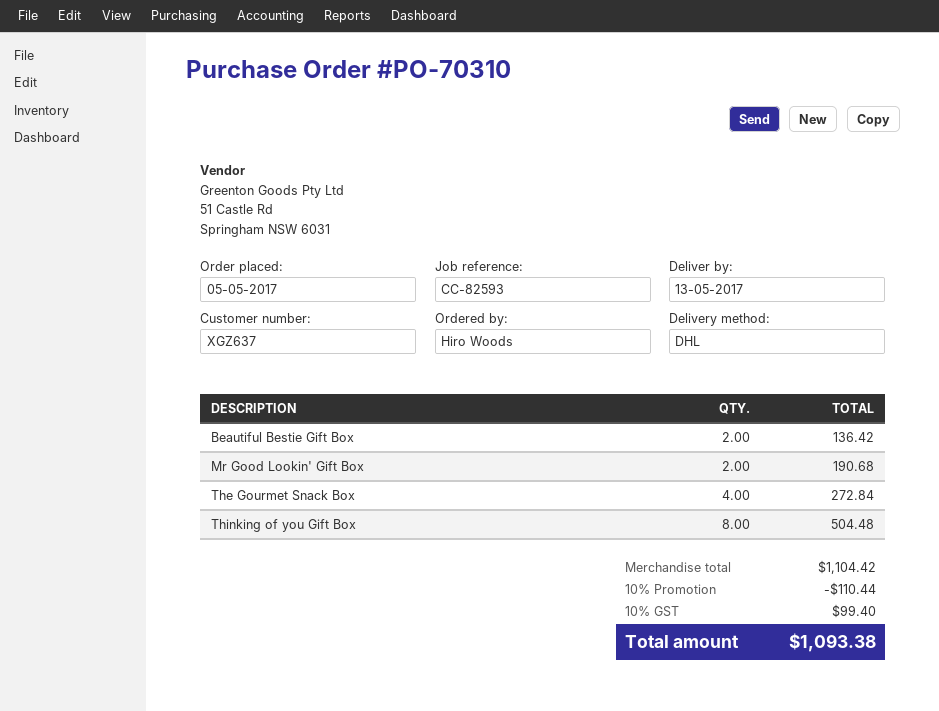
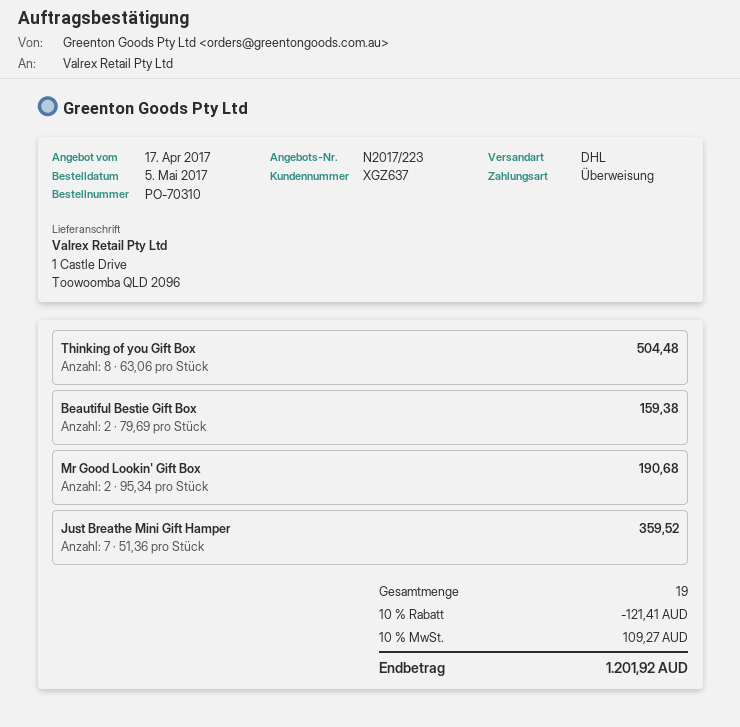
Beautiful Bestie Gift Box: 2 for 136.42 -> 2 for 159.38
The Gourmet Snack Box: 4 for 272.84 -> none
Just Breathe Mini Gift Hamper: none -> 7 for 359.52
discount: 10% = 110.44 -> 10% = 121.41
tax: 10% = 99.40 -> 10% = 109.27
total: 1093.38 -> 1201.92

